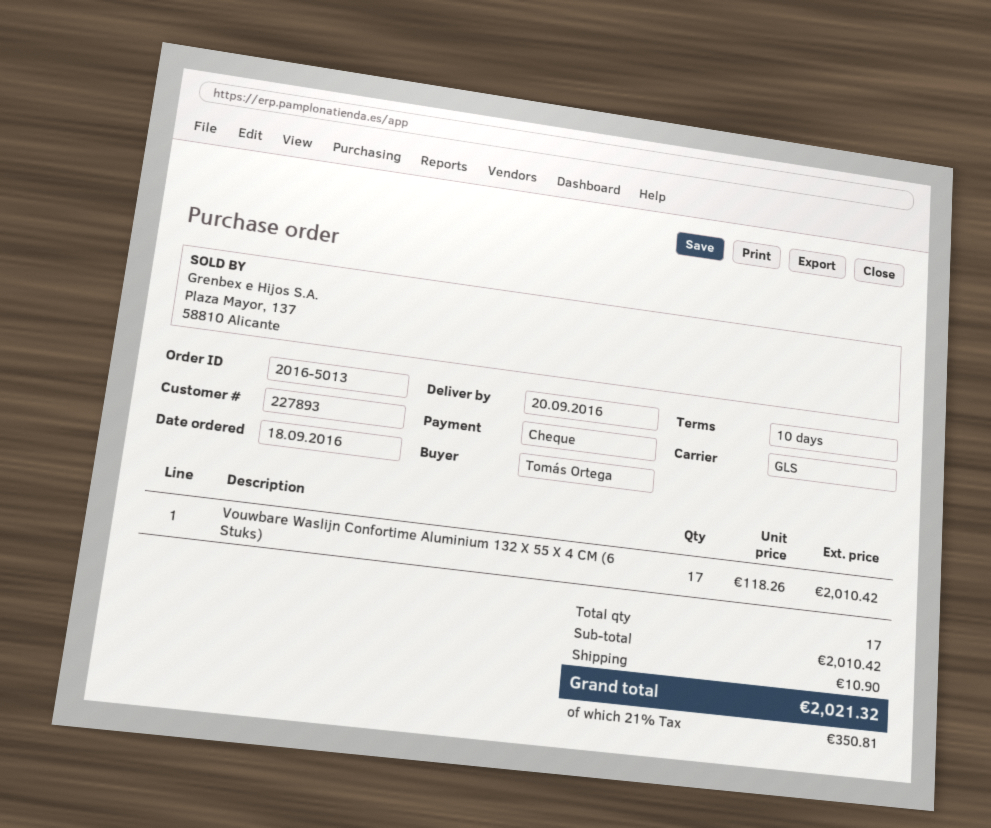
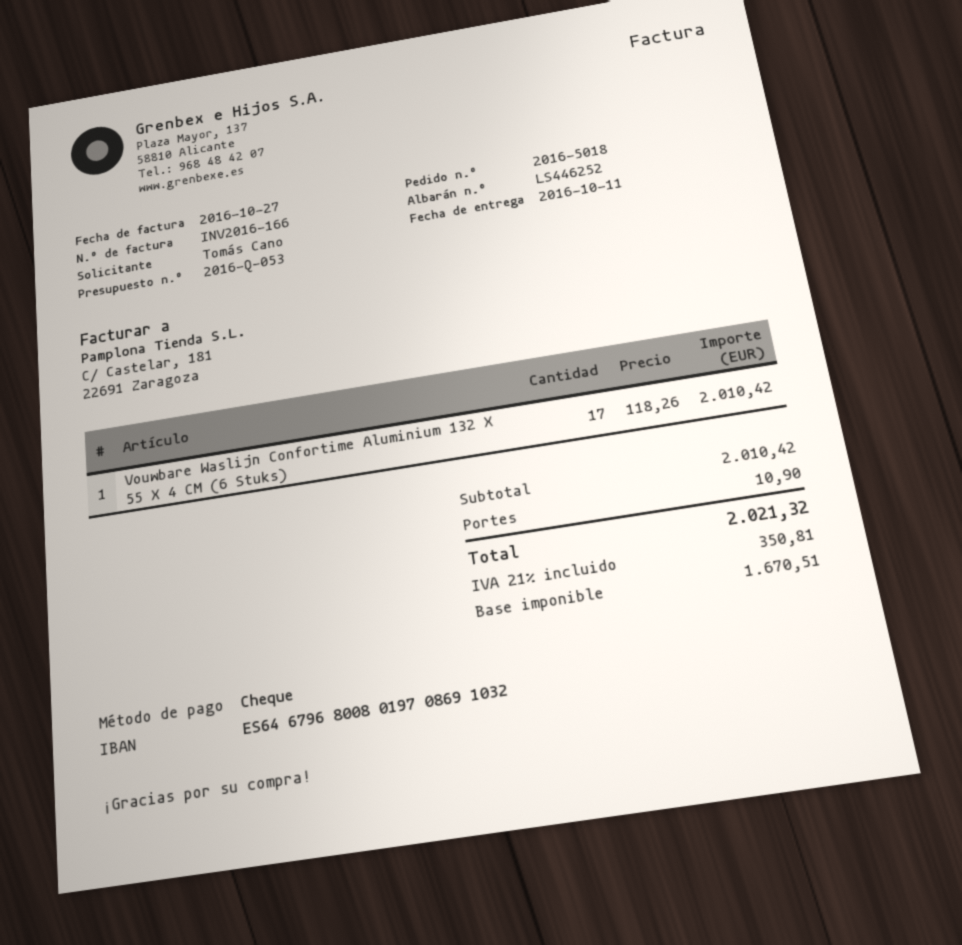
order number: 2016-5013 -> 2016-5018
delivery date: 2016-09-20 -> 2016-10-11
ordered by: Tomás Ortega -> Tomás Cano

